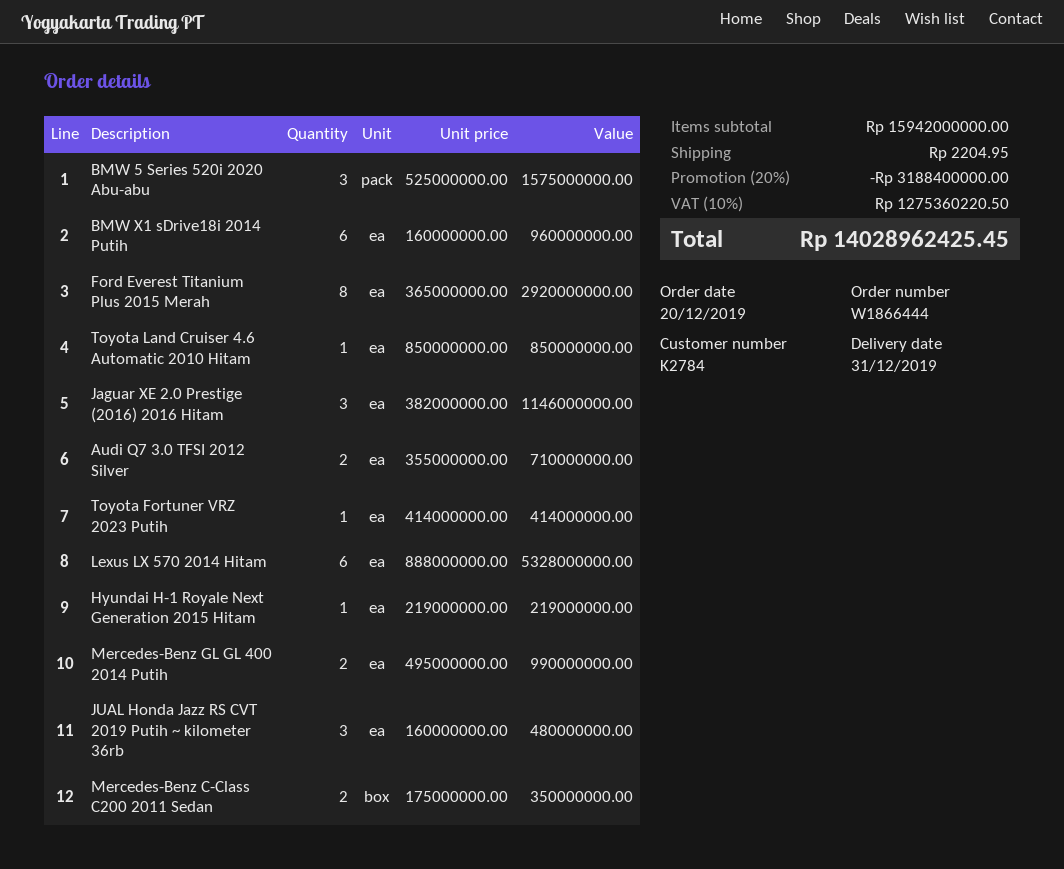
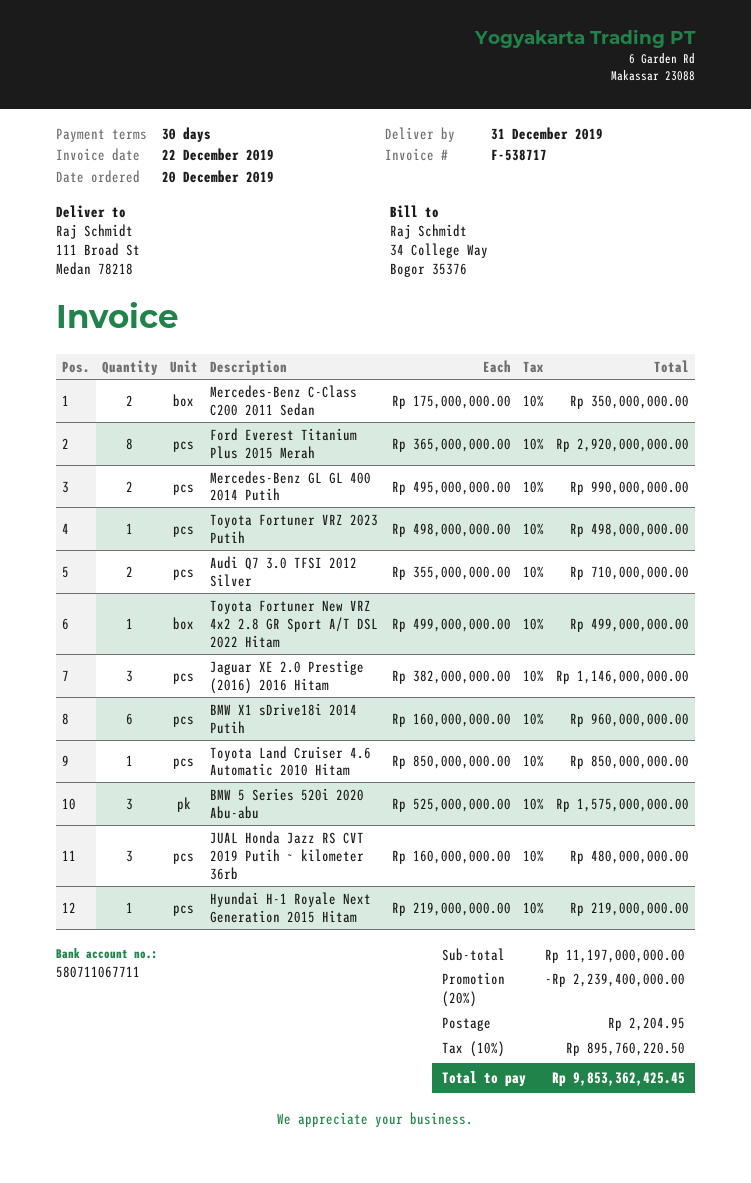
Toyota Fortuner VRZ 2023 Putih: 1 x 414000000.00 = 414000000.00 -> 1 x 498000000.00 = 498000000.00
Lexus LX 570 2014 Hitam: 6 x 888000000.00 = 5328000000.00 -> none
Toyota Fortuner New VRZ 4x2 2.8 GR Sport A/T DSL 2022 Hitam: none -> 1 x 499000000.00 = 499000000.00
subtotal: 15942000000.00 -> 11197000000.00
discount: 20% = 3188400000.00 -> 20% = 2239400000.00
tax: 10% = 1275360220.50 -> 10% = 895760220.50
total: 14028962425.45 -> 9853362425.45

